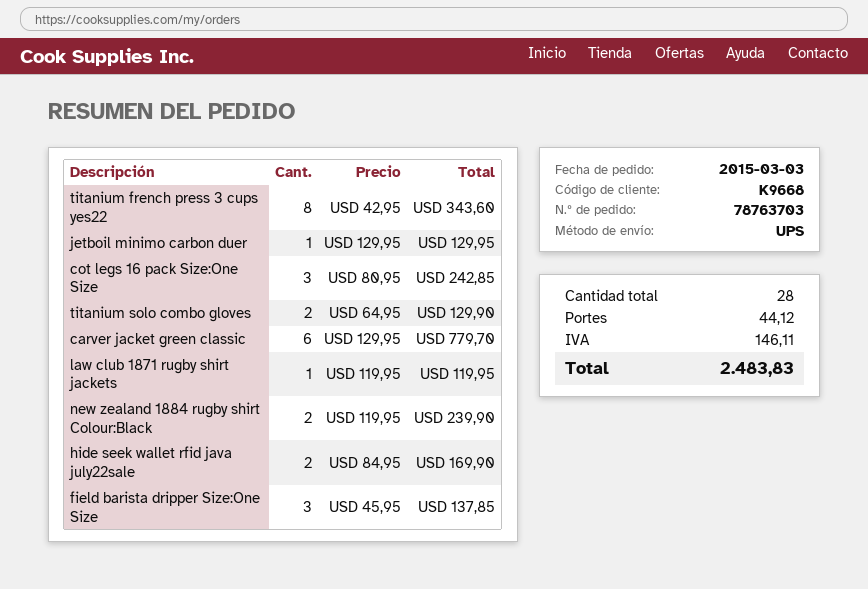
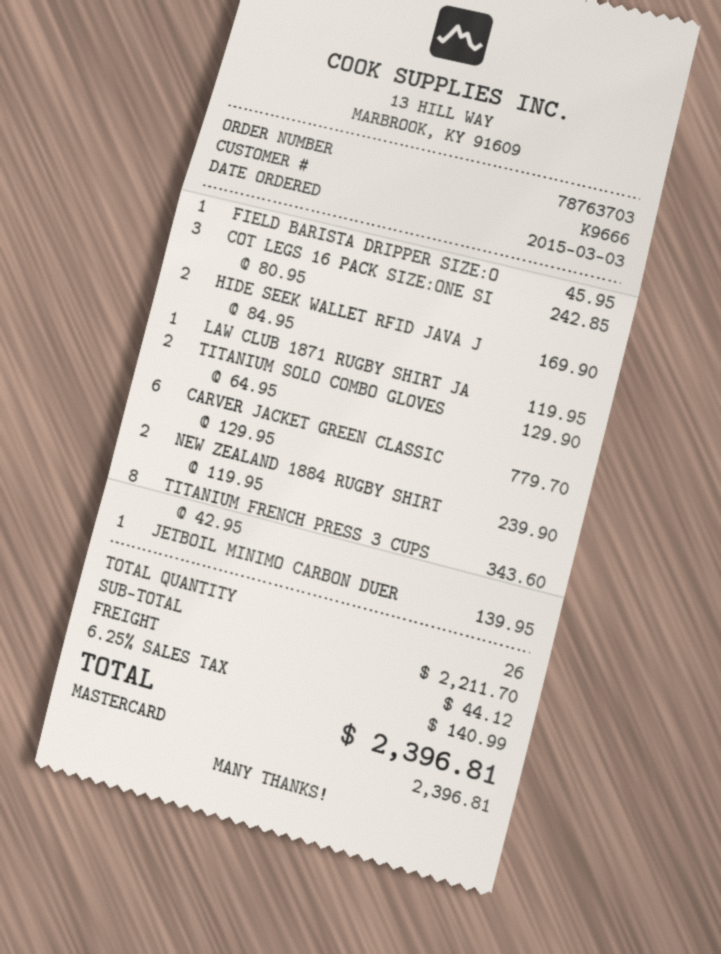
customer number: K9668 -> K9666
jetboil minimo carbon duer: 1 x 129.95 = 129.95 -> 1 x 139.95 = 139.95
field barista dripper Size:One Size: 3 x 45.95 = 137.85 -> 1 x 45.95 = 45.95
total quantity: 28 -> 26
tax: 146.11 -> 140.99
total: 2483.83 -> 2396.81

